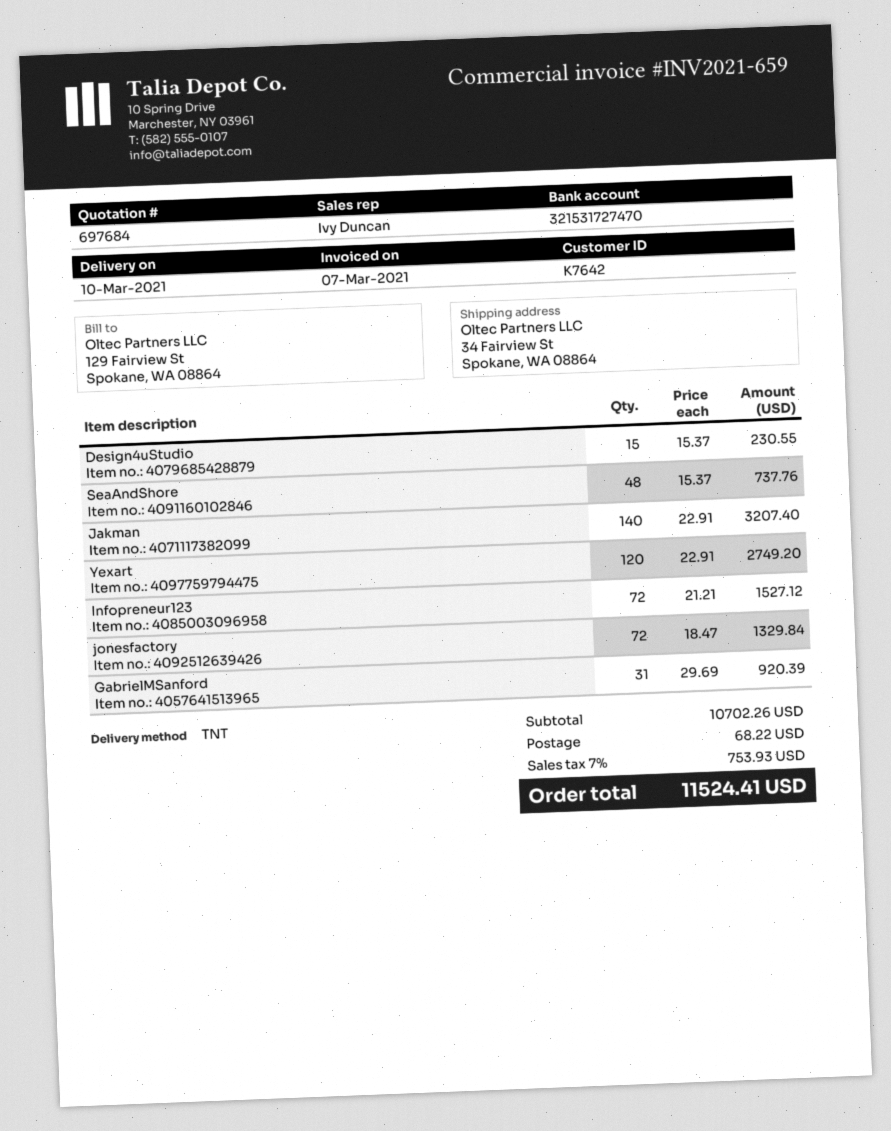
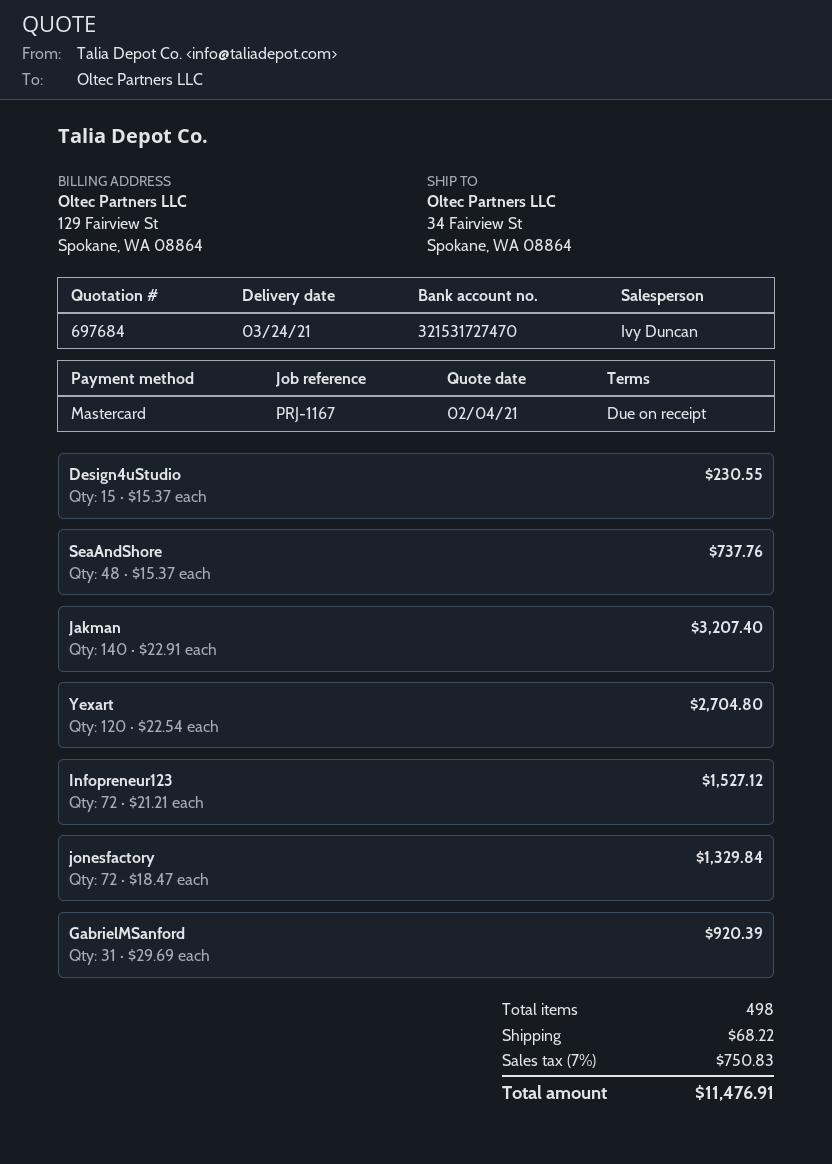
delivery date: 2021-03-10 -> 2021-03-24
Yexart: 120 x 22.91 = 2749.20 -> 120 x 22.54 = 2704.80
tax: 7% = 753.93 -> 7% = 750.83
total: 11524.41 -> 11476.91

